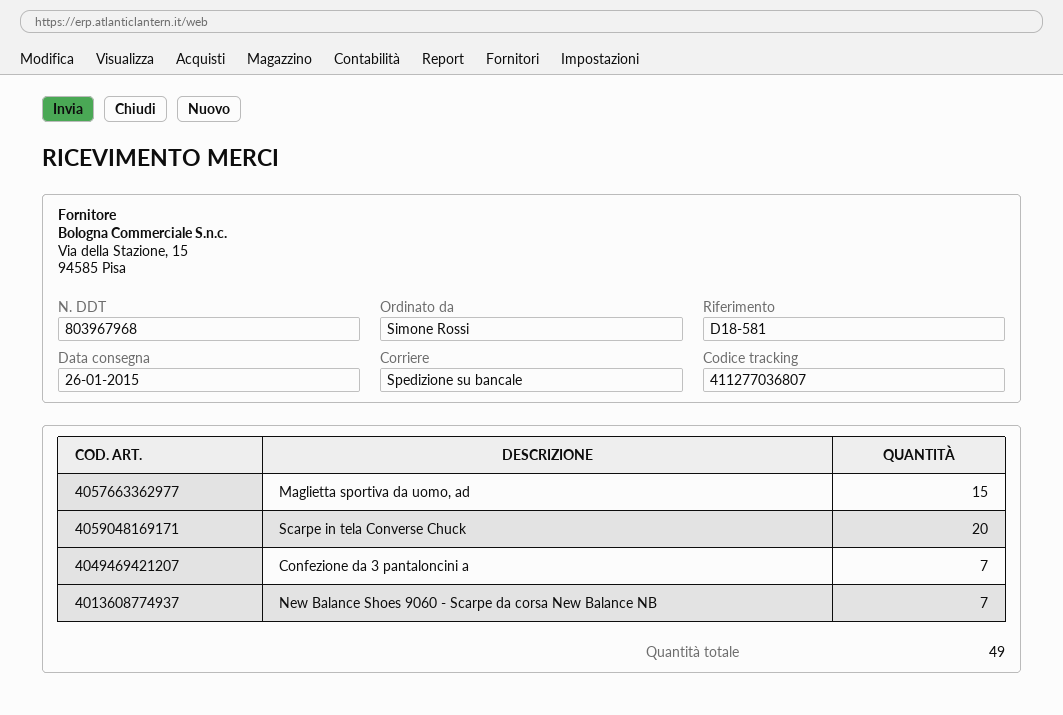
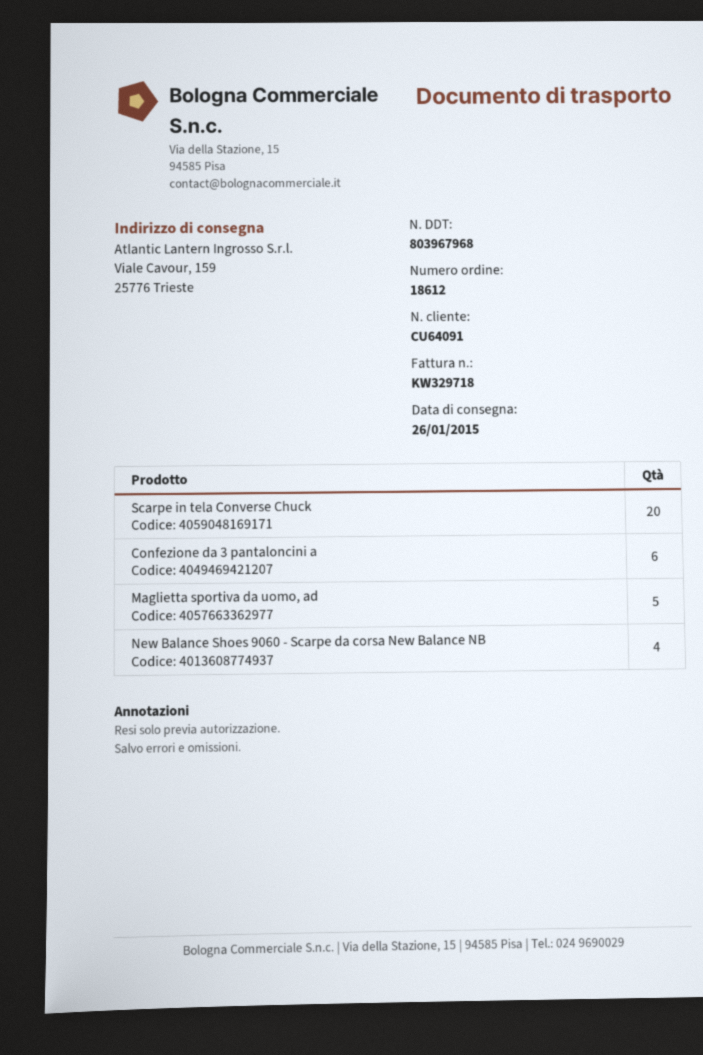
Maglietta sportiva da uomo, ad: 15 -> 5
Confezione da 3 pantaloncini a: 7 -> 6
New Balance Shoes 9060 - Scarpe da corsa New Balance NB: 7 -> 4

